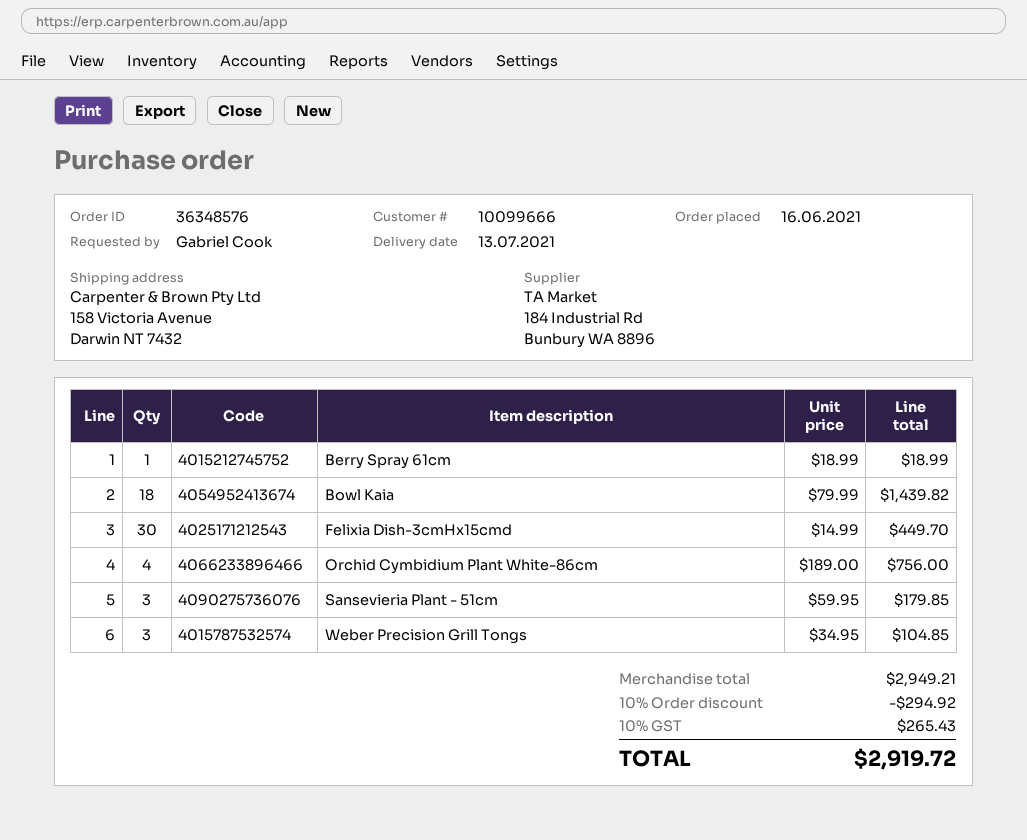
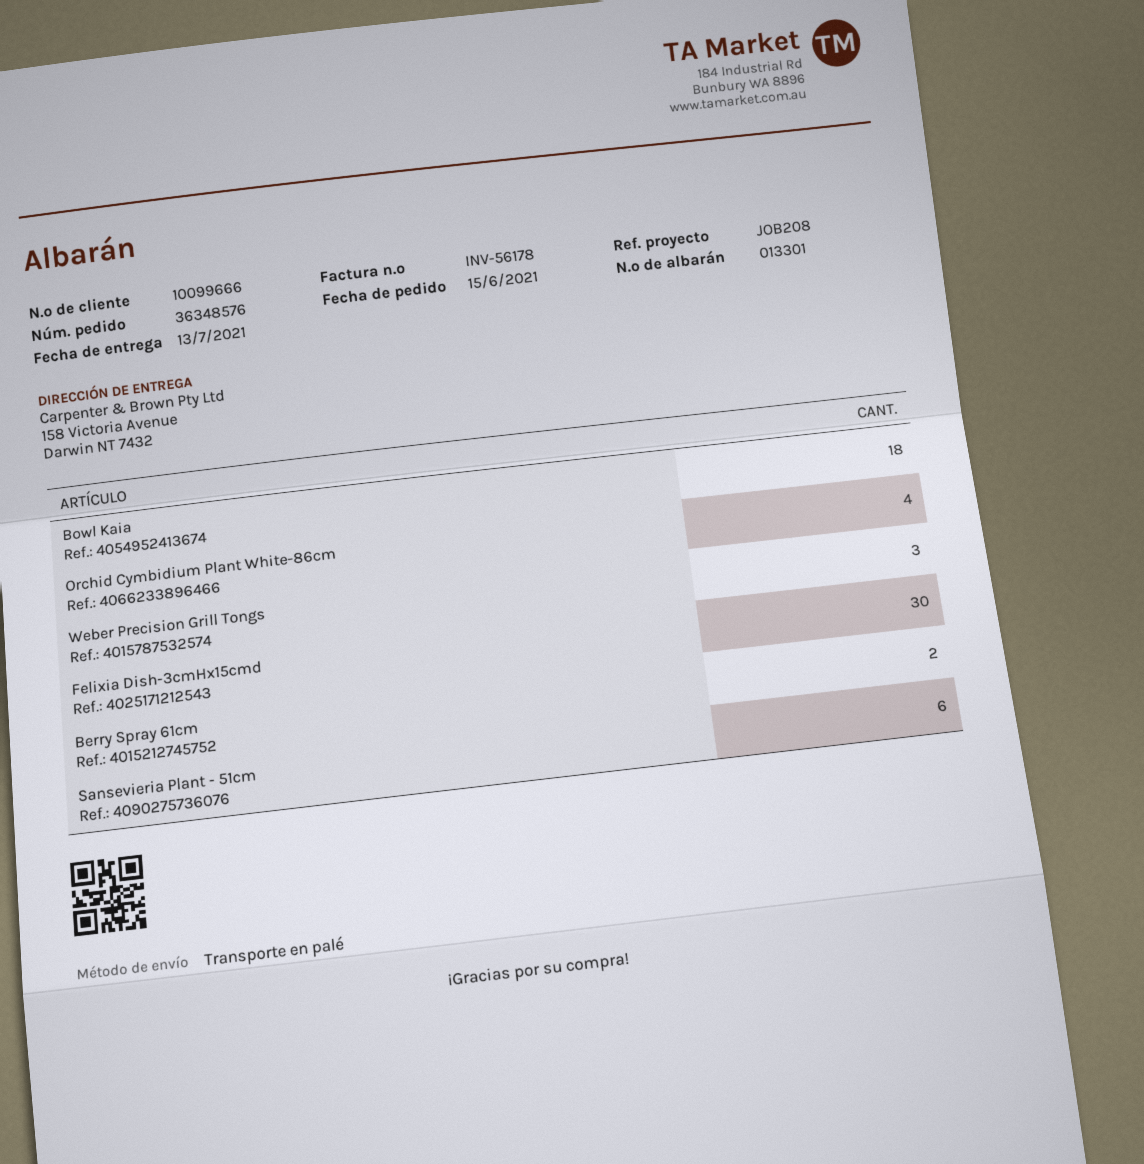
order date: 2021-06-16 -> 2021-06-15
Berry Spray 61cm: 1 -> 2
Sansevieria Plant - 51cm: 3 -> 6

